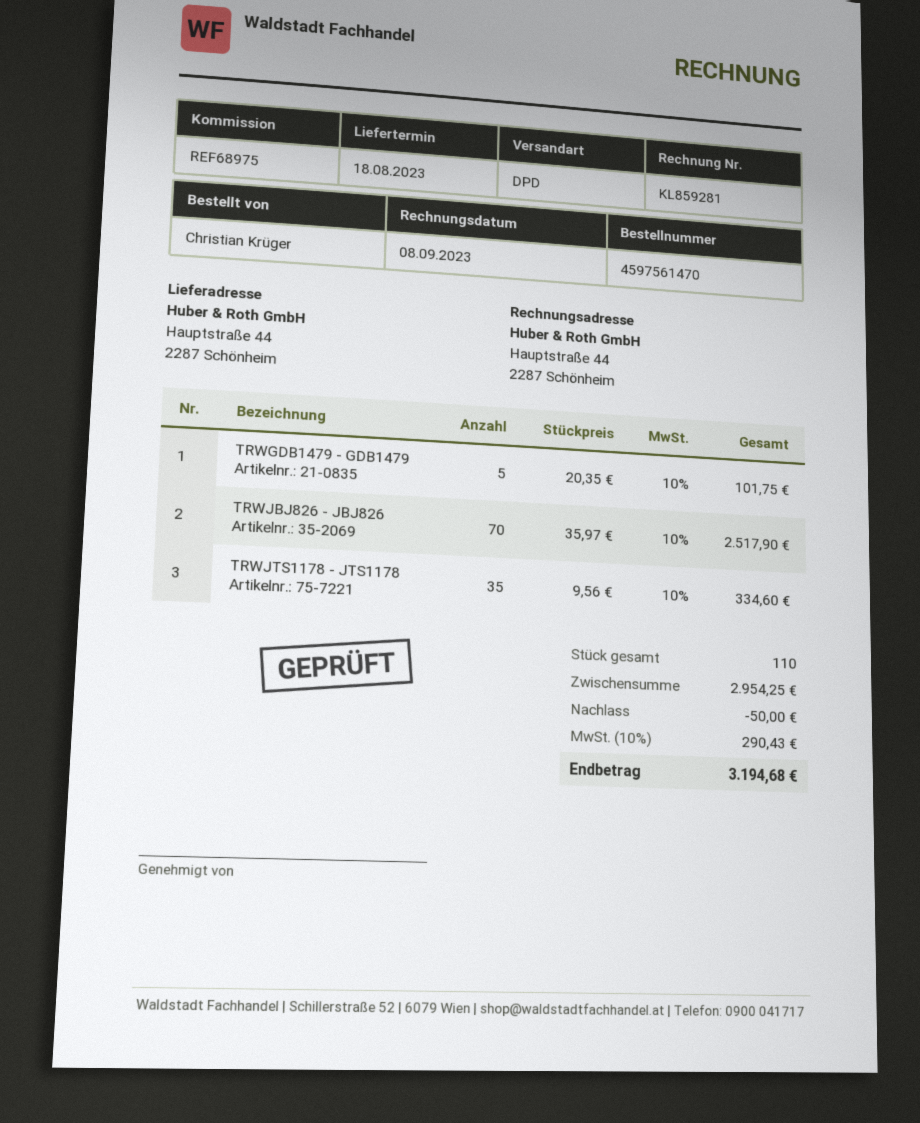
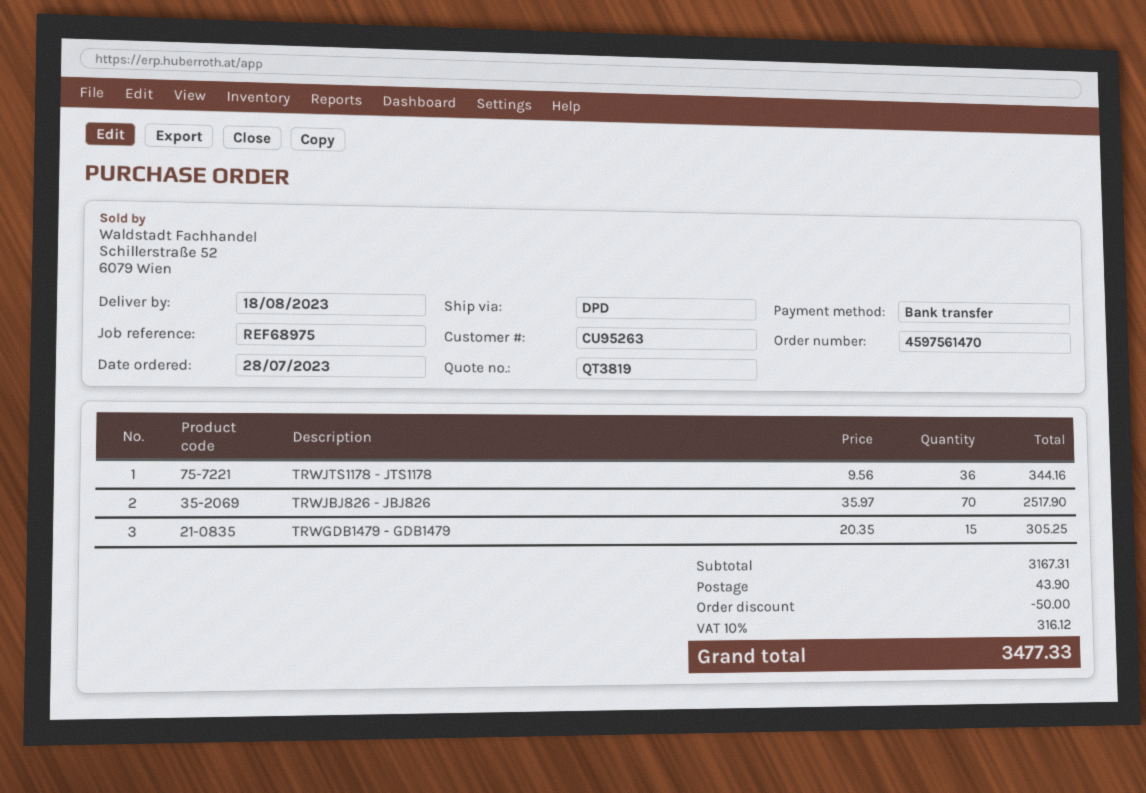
TRWGDB1479 - GDB1479: 5 x 20.35 = 101.75 -> 15 x 20.35 = 305.25
TRWJTS1178 - JTS1178: 35 x 9.56 = 334.60 -> 36 x 9.56 = 344.16
subtotal: 2954.25 -> 3167.31
shipping: none -> 43.90
tax: 10% = 290.43 -> 10% = 316.12
total: 3194.68 -> 3477.33

